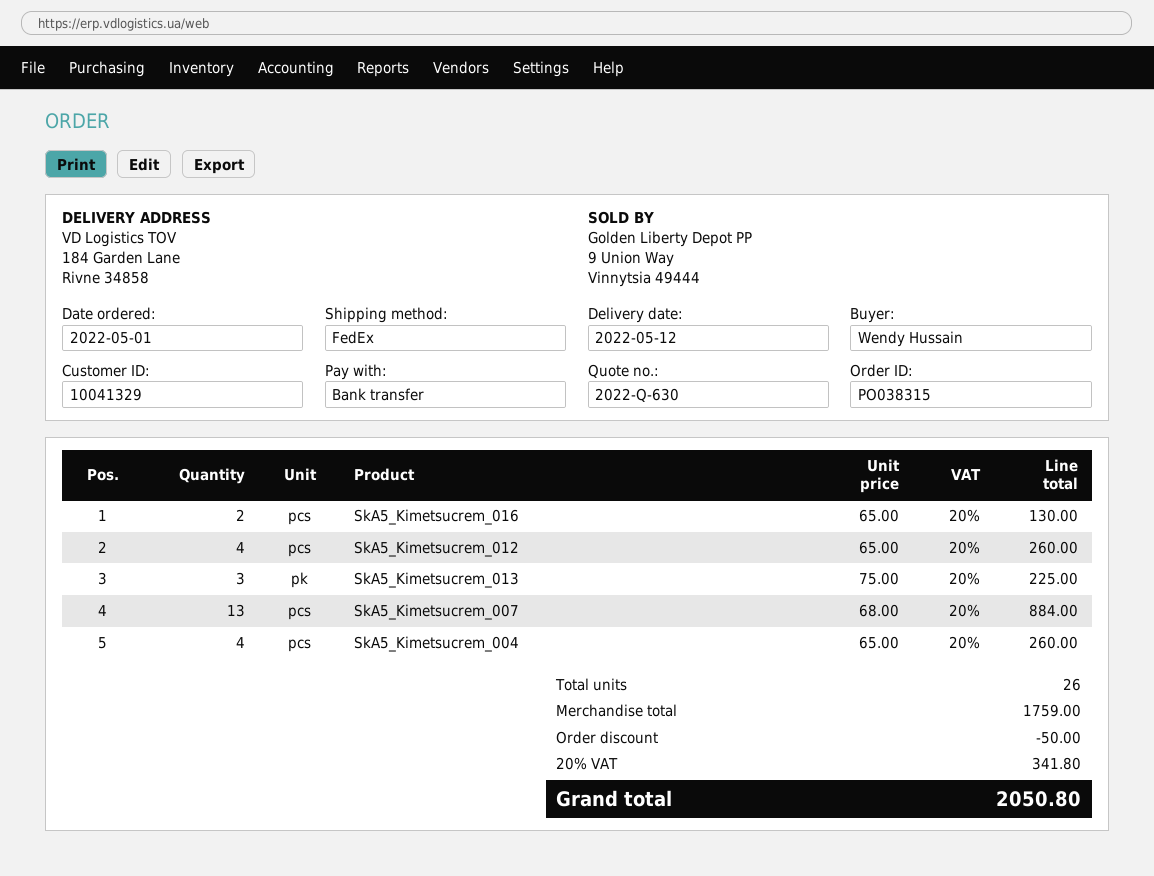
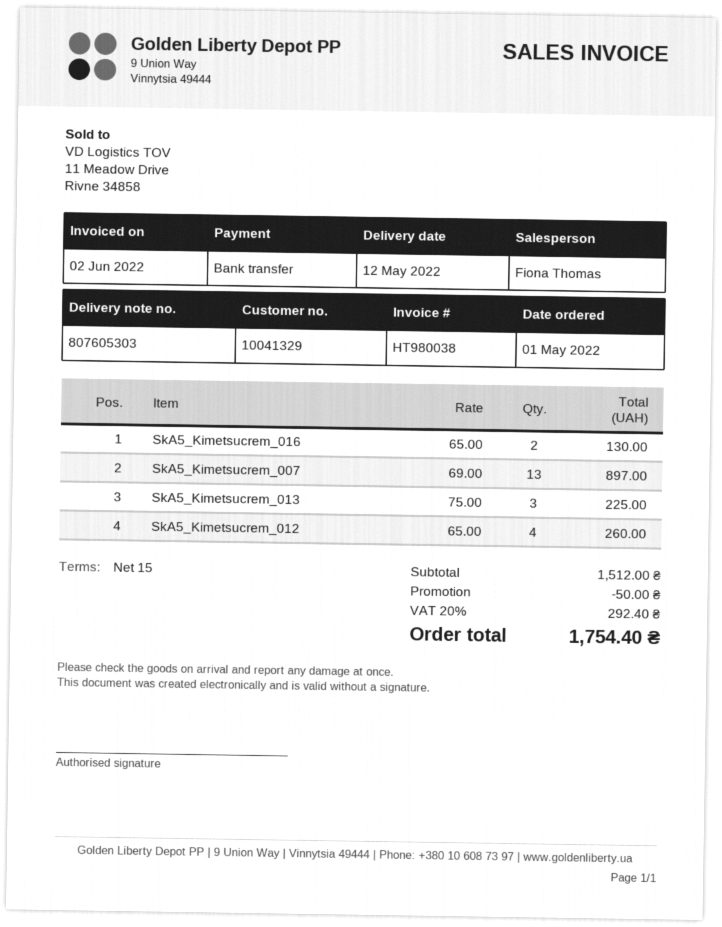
SkА5_Kimetsucrem_007: 13 x 68.00 = 884.00 -> 13 x 69.00 = 897.00
SkА5_Kimetsucrem_004: 4 x 65.00 = 260.00 -> none
subtotal: 1759.00 -> 1512.00
tax: 20% = 341.80 -> 20% = 292.40
total: 2050.80 -> 1754.40

